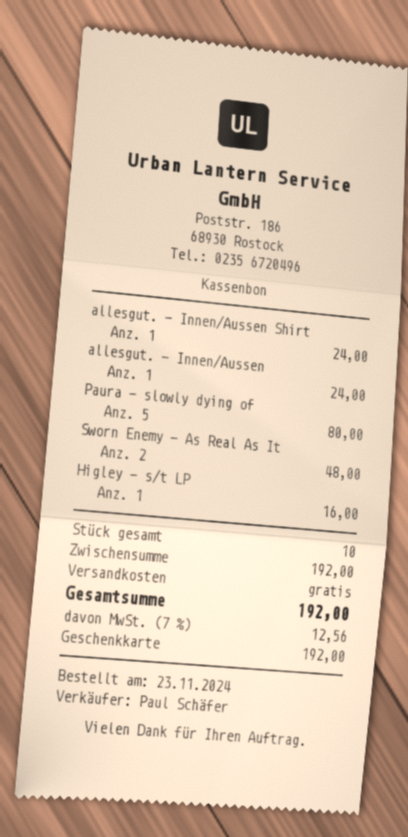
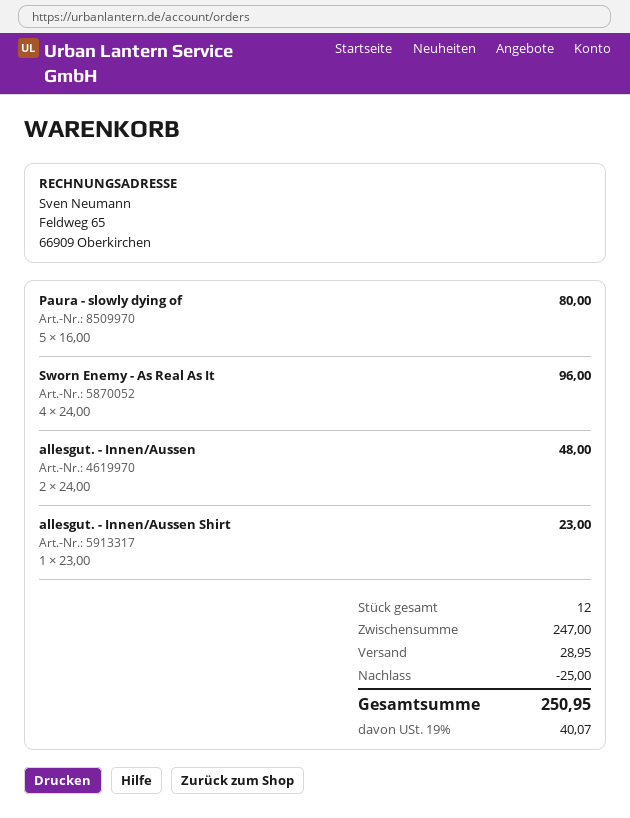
allesgut. - Innen/Aussen Shirt: 1 for 24.00 -> 1 for 23.00
allesgut. - Innen/Aussen: 1 for 24.00 -> 2 for 48.00
Sworn Enemy - As Real As It: 2 for 48.00 -> 4 for 96.00
Higley - s/t LP: 1 for 16.00 -> none
total quantity: 10 -> 12
subtotal: 192.00 -> 247.00
discount: none -> 25.00
shipping: 0.00 -> 28.95
tax: 7% = 12.56 -> 19% = 40.07
total: 192.00 -> 250.95

